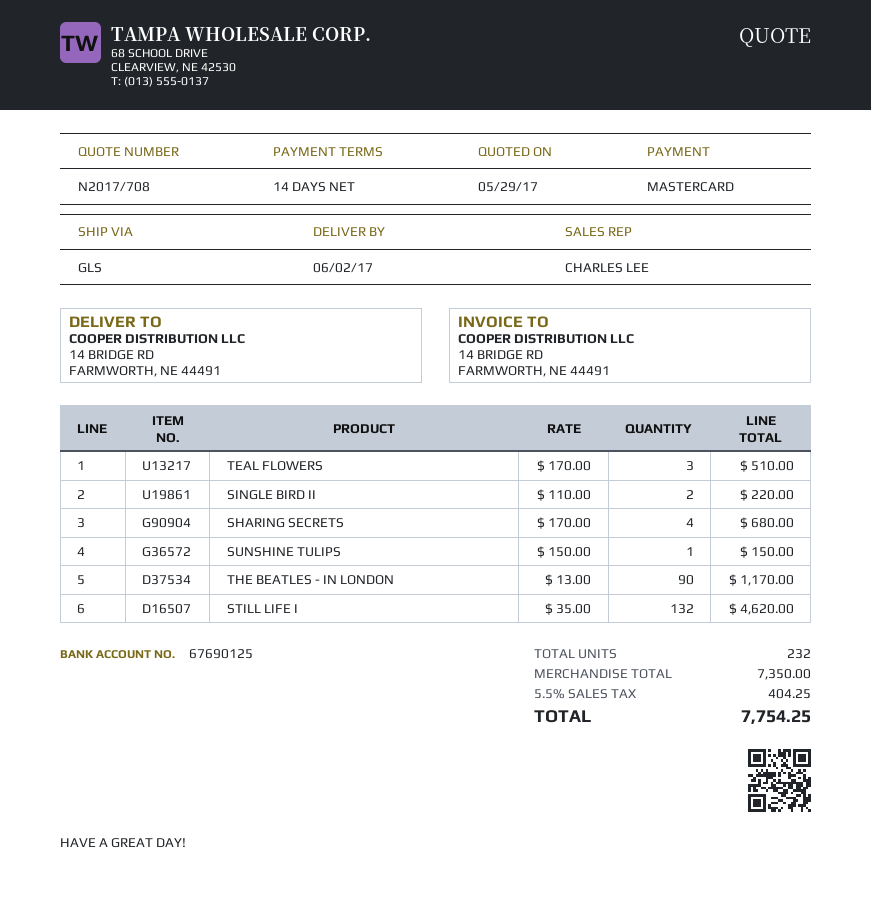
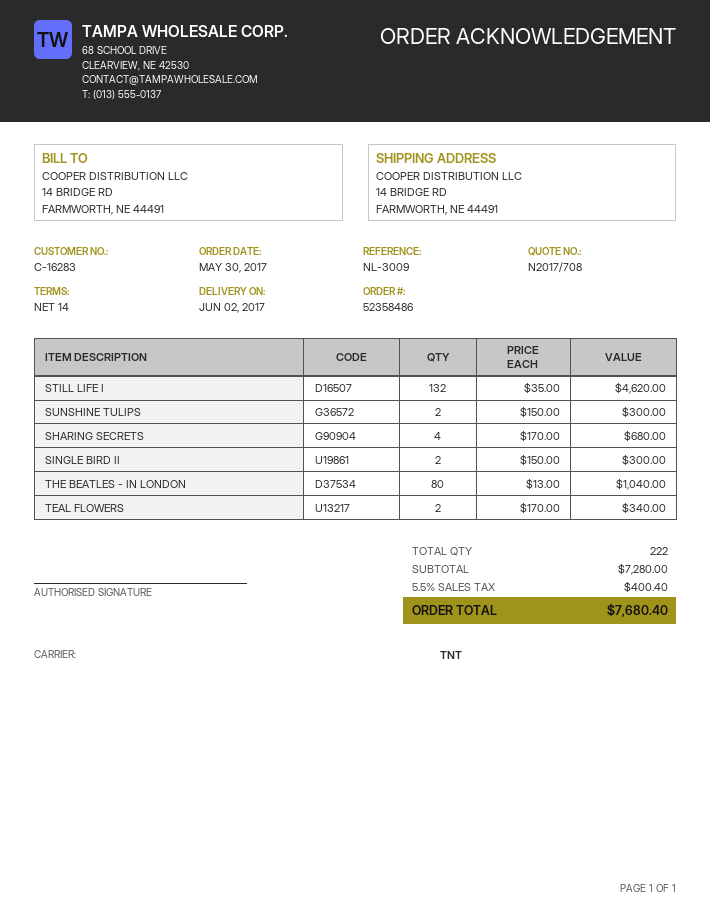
shipping method: GLS -> TNT
TEAL FLOWERS: 3 x 170.00 = 510.00 -> 2 x 170.00 = 340.00
SINGLE BIRD II: 2 x 110.00 = 220.00 -> 2 x 150.00 = 300.00
SUNSHINE TULIPS: 1 x 150.00 = 150.00 -> 2 x 150.00 = 300.00
THE BEATLES - IN LONDON: 90 x 13.00 = 1170.00 -> 80 x 13.00 = 1040.00
total quantity: 232 -> 222
subtotal: 7350.00 -> 7280.00
tax: 5.5% = 404.25 -> 5.5% = 400.40
total: 7754.25 -> 7680.40

